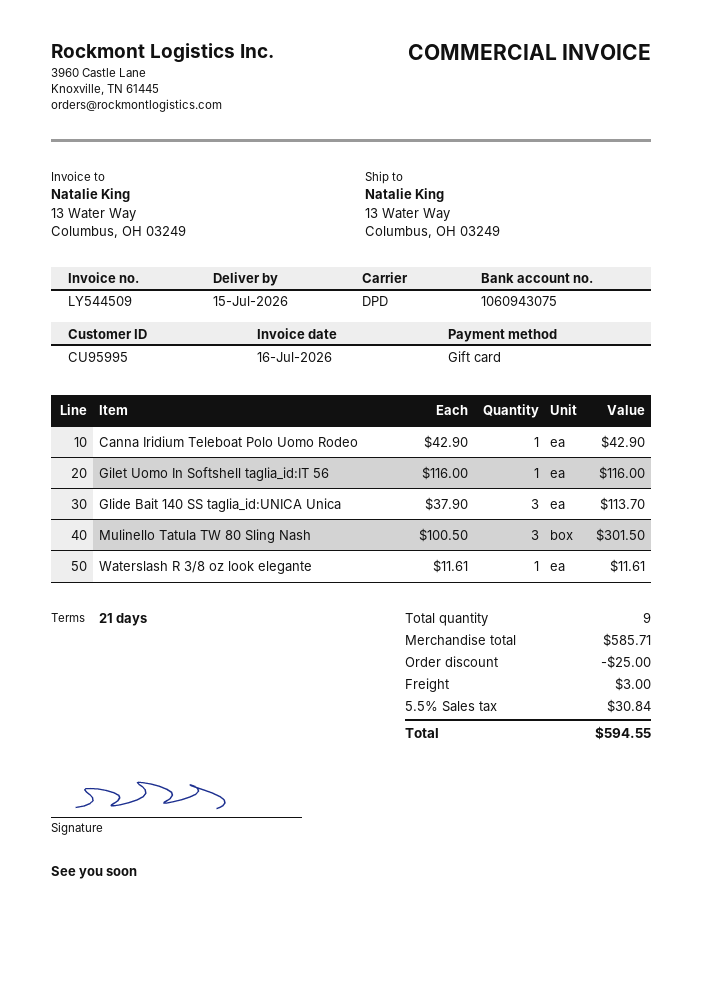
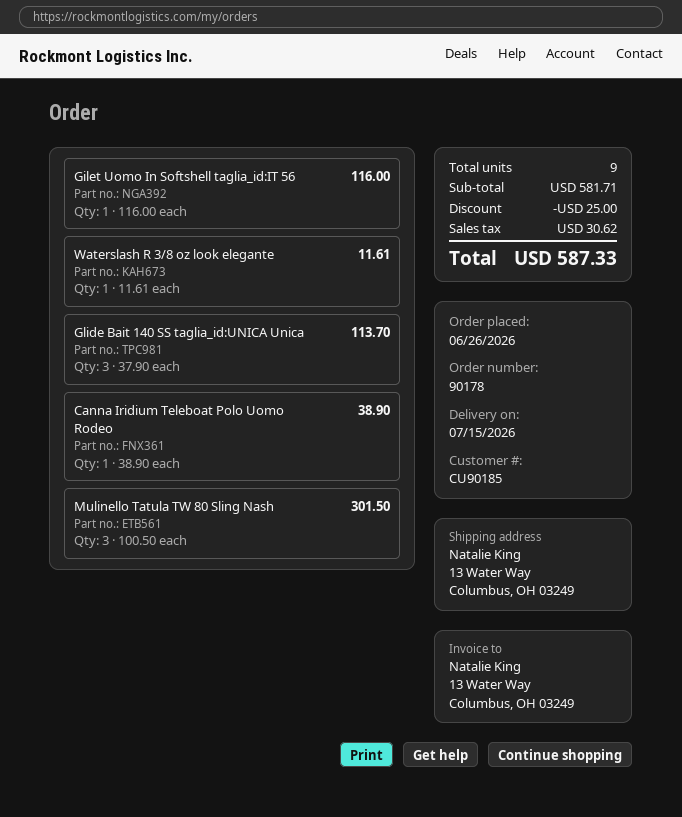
customer number: CU95995 -> CU90185
Canna Iridium Teleboat Polo Uomo Rodeo: 1 x 42.90 = 42.90 -> 1 x 38.90 = 38.90
subtotal: 585.71 -> 581.71
shipping: 3.00 -> none
tax: 30.84 -> 30.62
total: 594.55 -> 587.33

